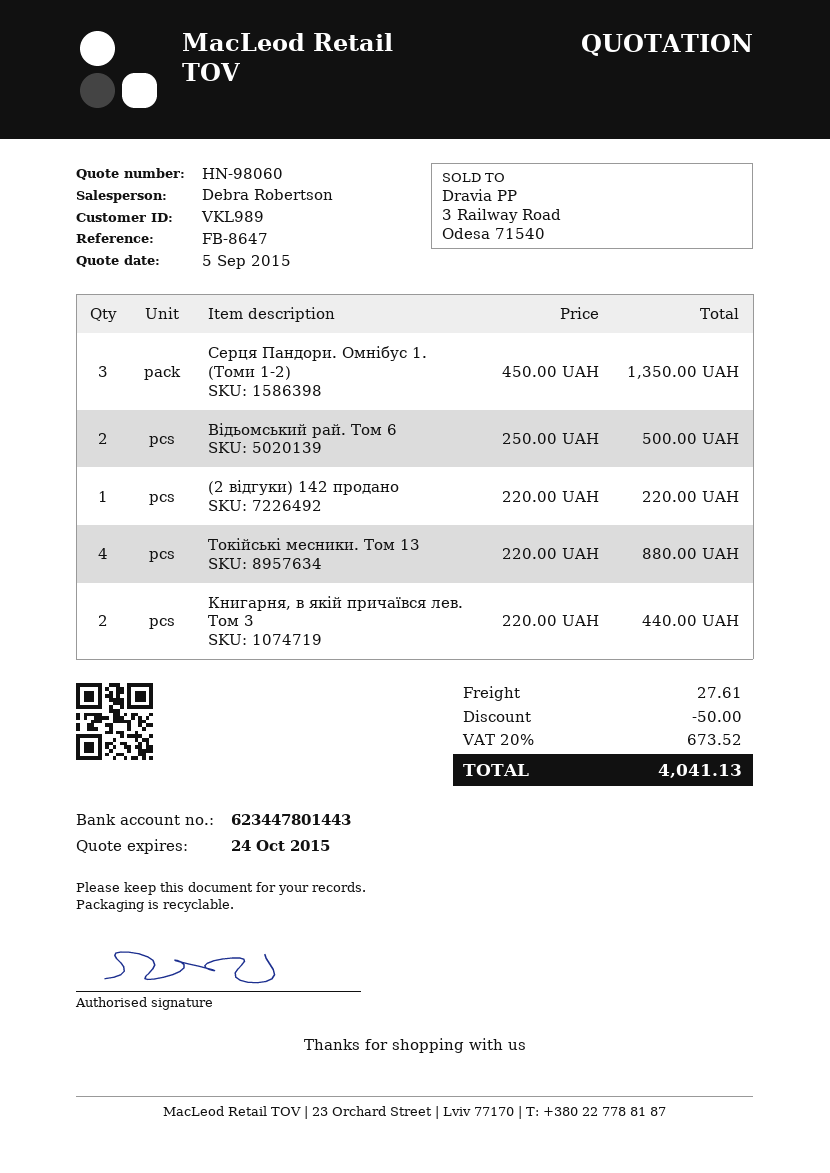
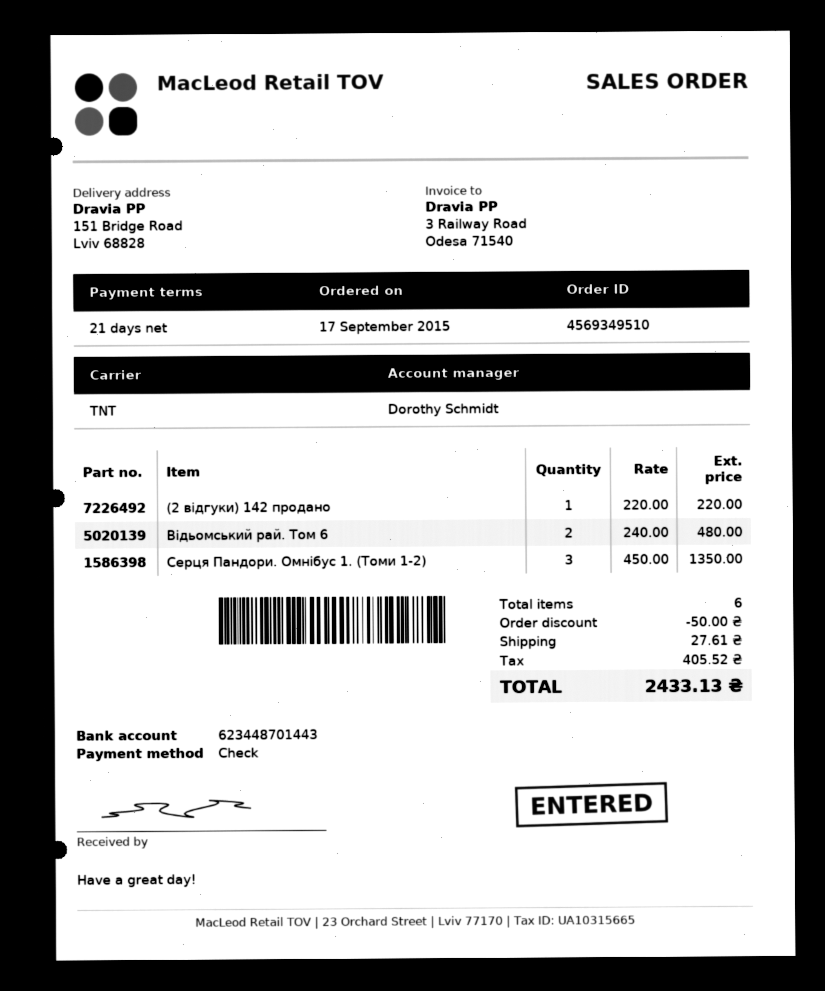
sales rep: Debra Robertson -> Dorothy Schmidt
bank account: 623447801443 -> 623448701443
Відьомський рай. Том 6: 2 x 250.00 = 500.00 -> 2 x 240.00 = 480.00
Токійські месники. Том 13: 4 x 220.00 = 880.00 -> none
Книгарня, в якій причаївся лев. Том 3: 2 x 220.00 = 440.00 -> none
tax: 673.52 -> 405.52
total: 4041.13 -> 2433.13

